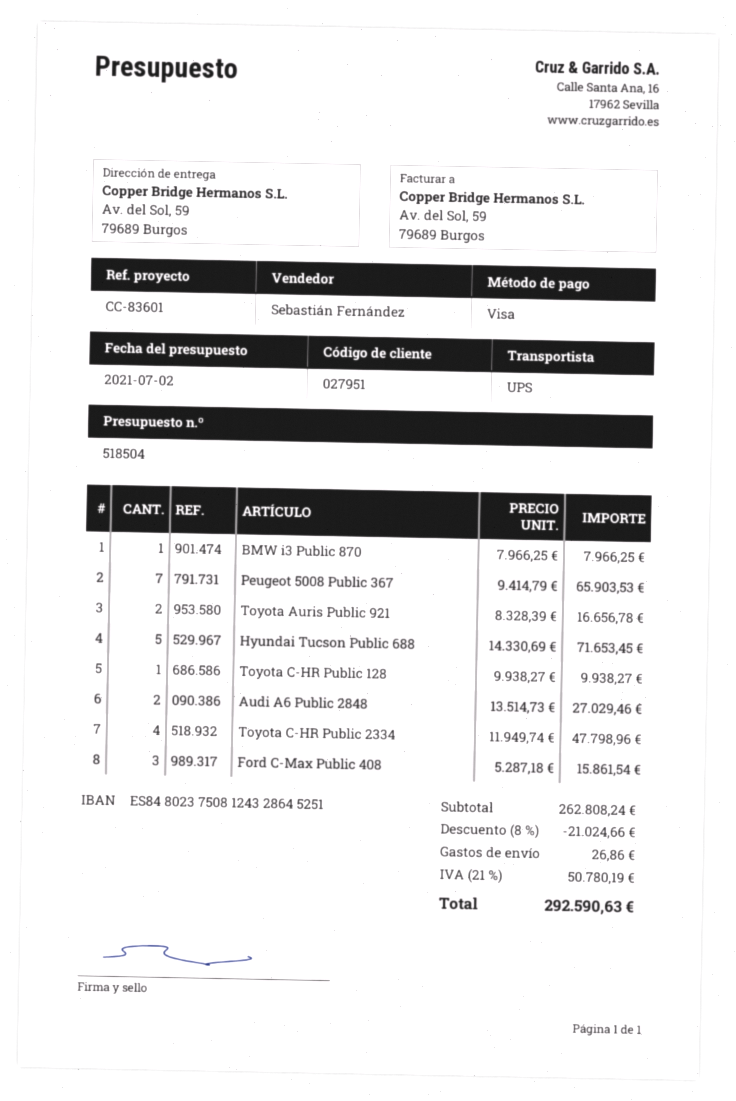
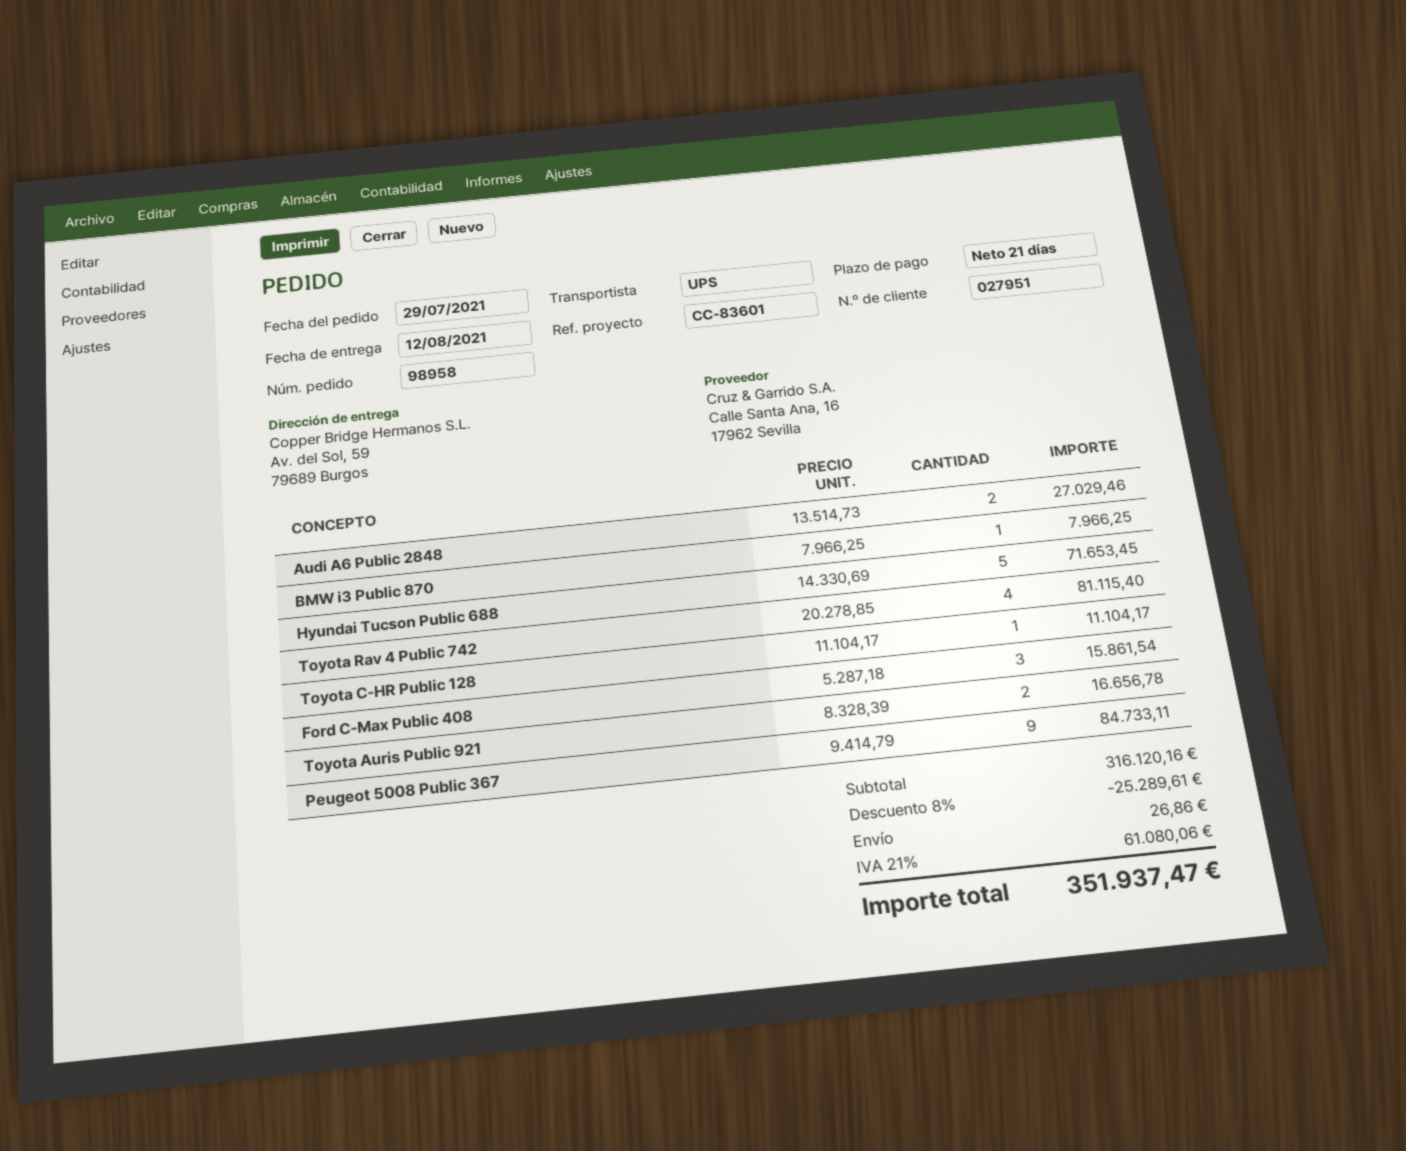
Peugeot 5008 Public 367: 7 x 9414.79 = 65903.53 -> 9 x 9414.79 = 84733.11
Toyota C-HR Public 128: 1 x 9938.27 = 9938.27 -> 1 x 11104.17 = 11104.17
Toyota C-HR Public 2334: 4 x 11949.74 = 47798.96 -> none
Toyota Rav 4 Public 742: none -> 4 x 20278.85 = 81115.40
subtotal: 262808.24 -> 316120.16
discount: 8% = 21024.66 -> 8% = 25289.61
tax: 21% = 50780.19 -> 21% = 61080.06
total: 292590.63 -> 351937.47

